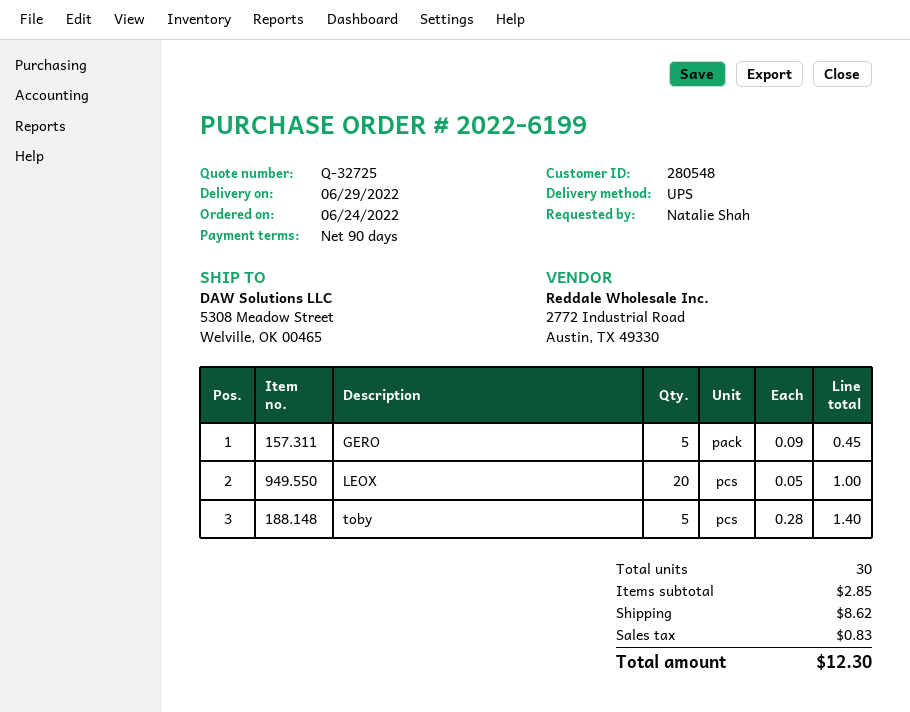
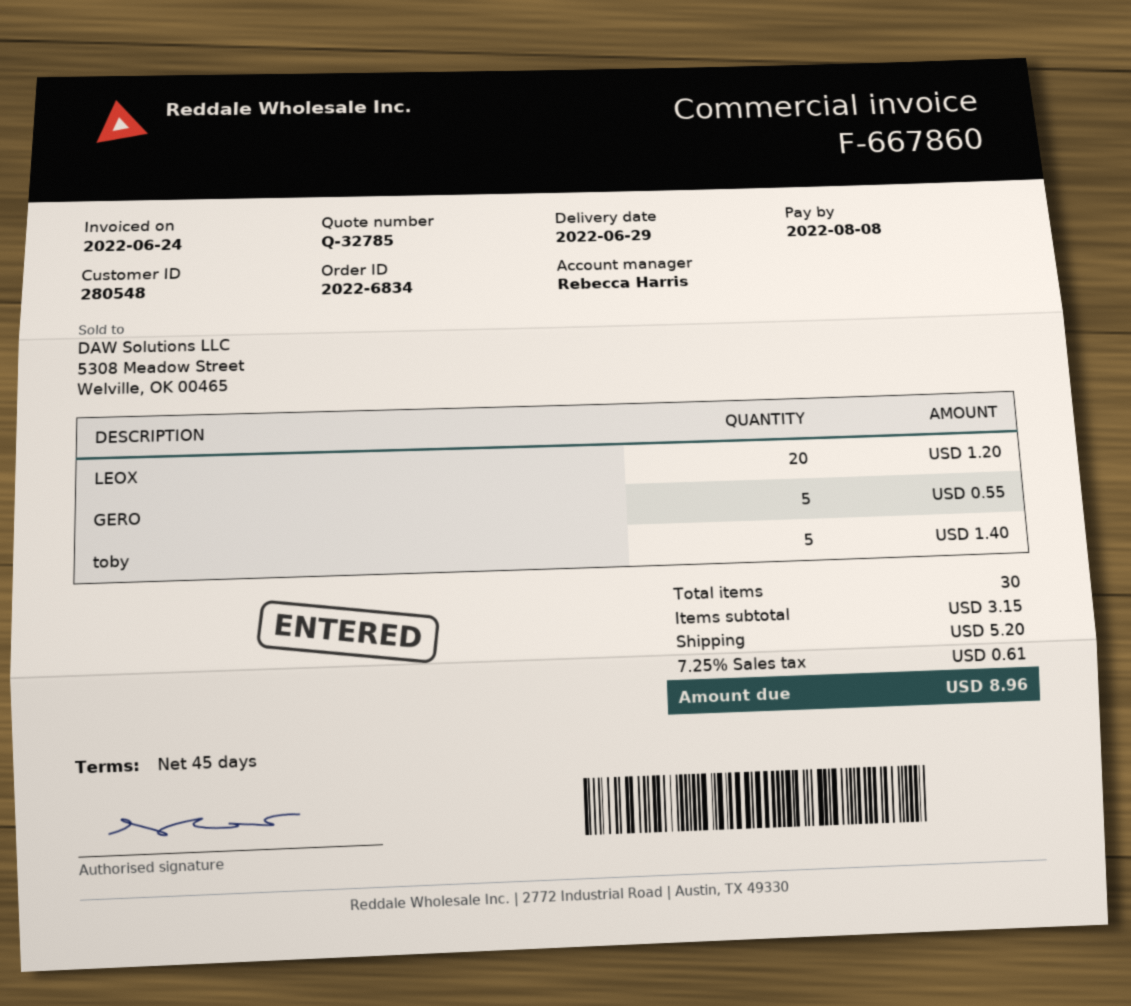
quote number: Q-32725 -> Q-32785
order number: 2022-6199 -> 2022-6834
payment terms: 90 days -> 45 days
GERO: 5 for 0.45 -> 5 for 0.55
LEOX: 20 for 1.00 -> 20 for 1.20
subtotal: 2.85 -> 3.15
shipping: 8.62 -> 5.20
tax: 0.83 -> 0.61
total: 12.30 -> 8.96

